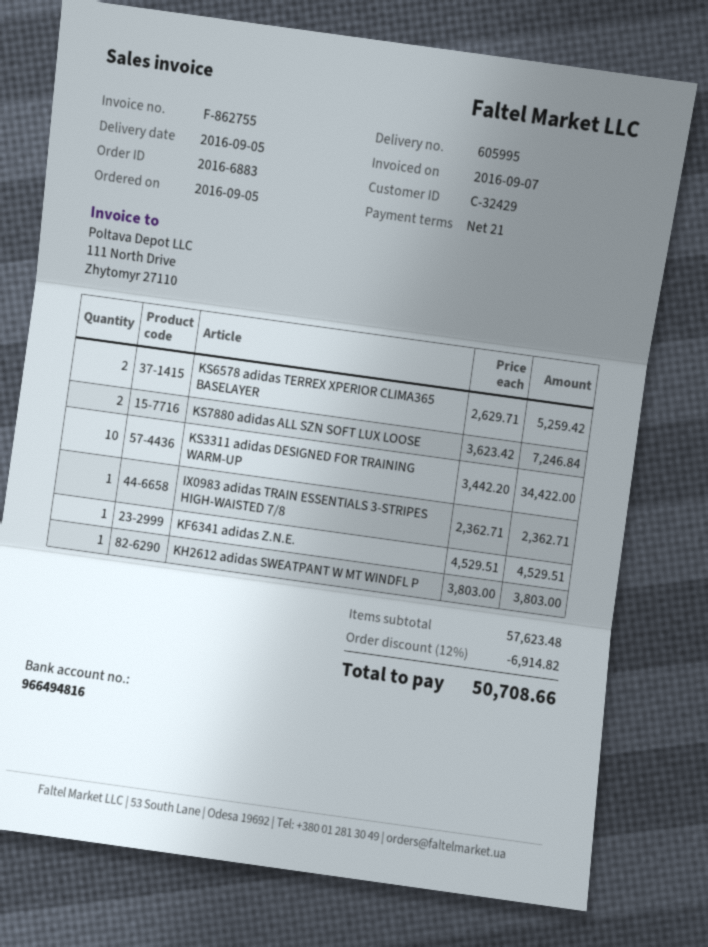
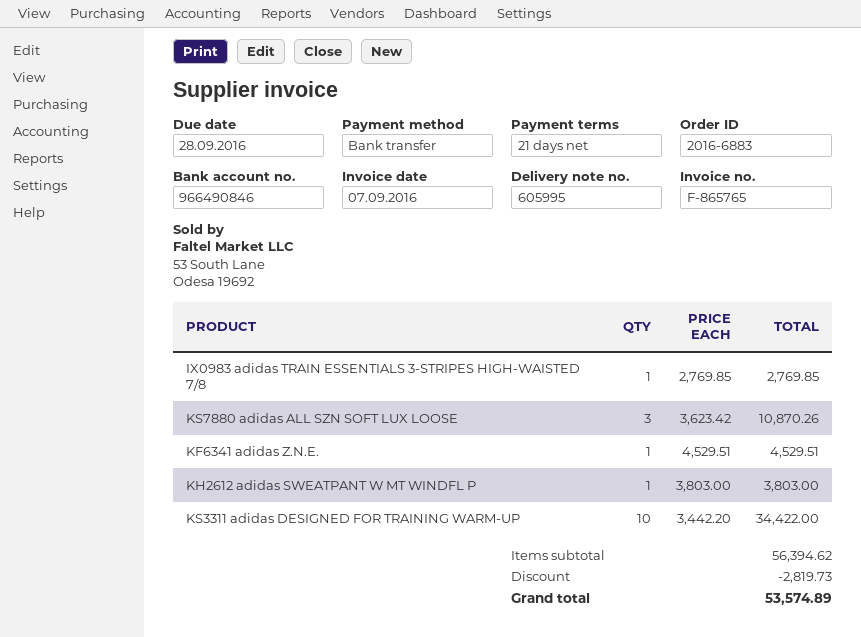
invoice number: F-862755 -> F-865765
bank account: 966494816 -> 966490846
KS6578 adidas TERREX XPERIOR CLIMA365 BASELAYER: 2 x 2629.71 = 5259.42 -> none
KS7880 adidas ALL SZN SOFT LUX LOOSE: 2 x 3623.42 = 7246.84 -> 3 x 3623.42 = 10870.26
IX0983 adidas TRAIN ESSENTIALS 3-STRIPES HIGH-WAISTED 7/8: 1 x 2362.71 = 2362.71 -> 1 x 2769.85 = 2769.85
subtotal: 57623.48 -> 56394.62
discount: 6914.82 -> 2819.73
total: 50708.66 -> 53574.89

